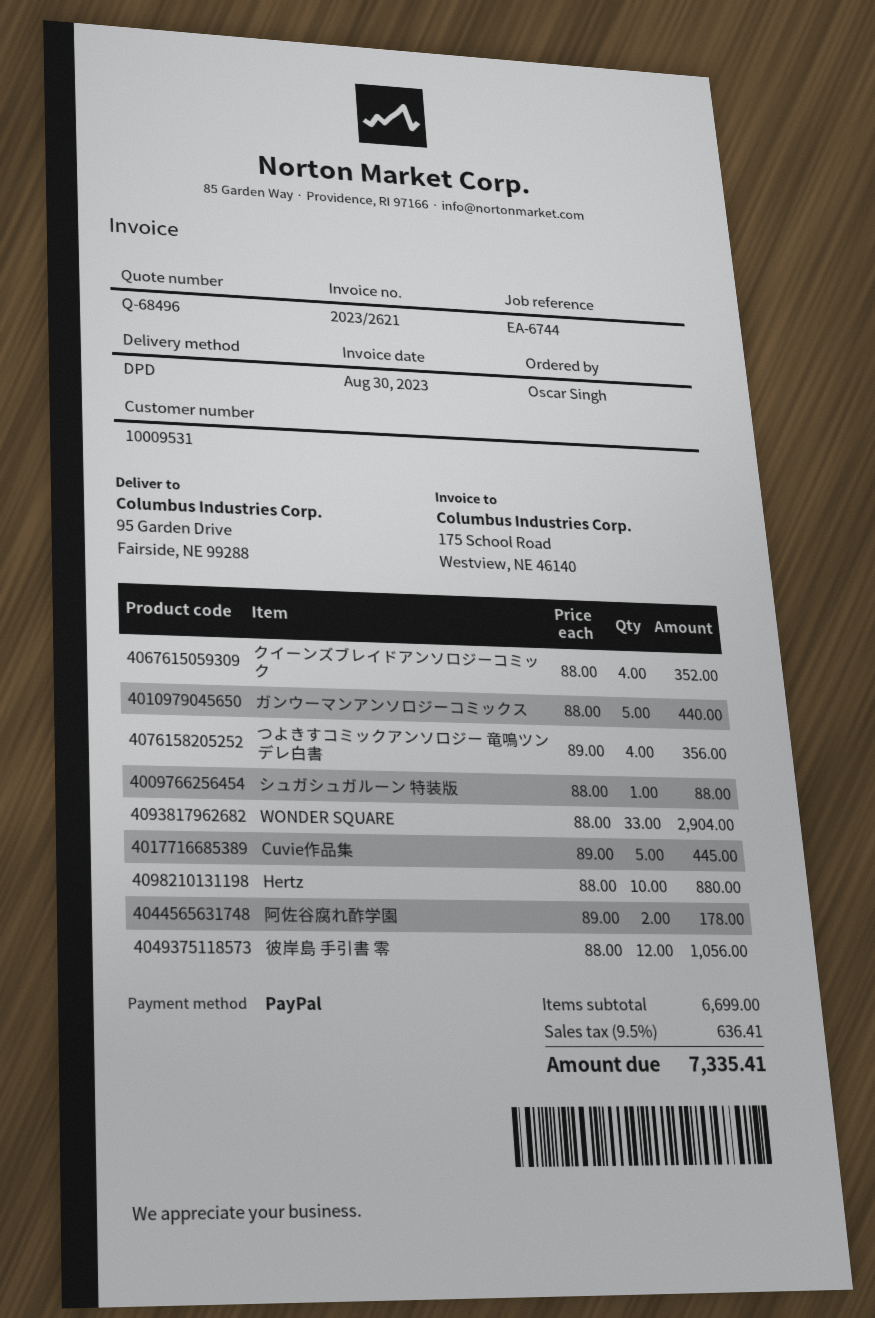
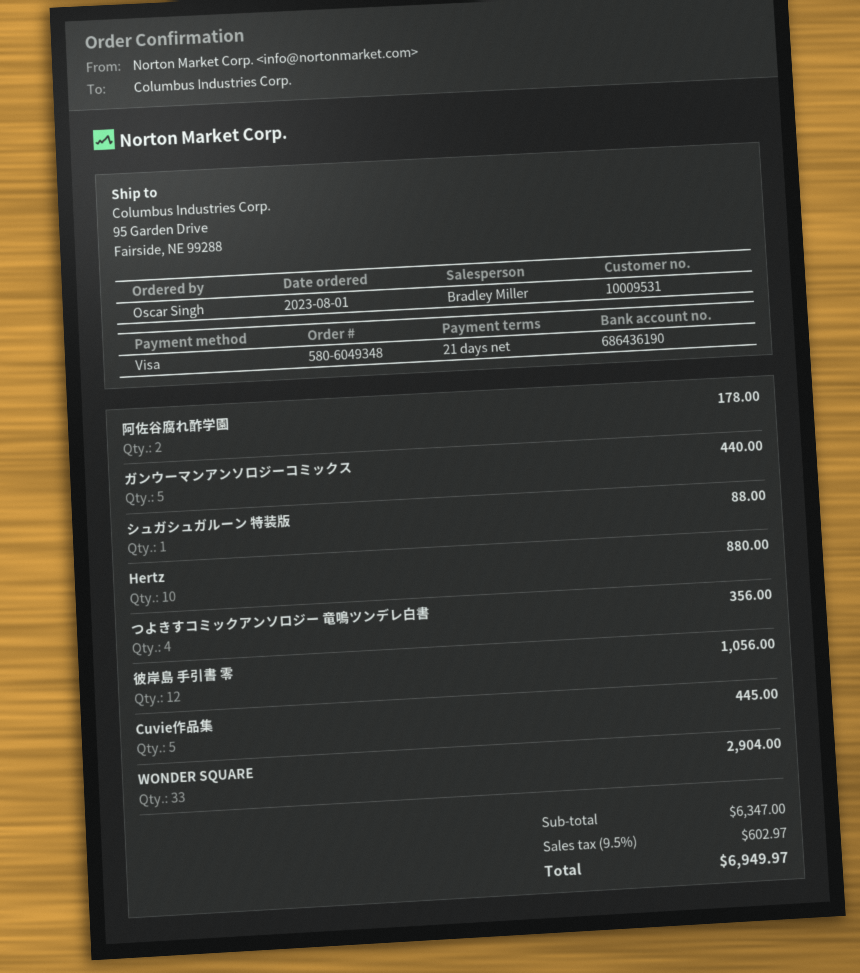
payment method: PayPal -> Visa
クイーンズブレイドアンソロジーコミック: 4 for 352.00 -> none
subtotal: 6699.00 -> 6347.00
tax: 9.5% = 636.41 -> 9.5% = 602.97
total: 7335.41 -> 6949.97

